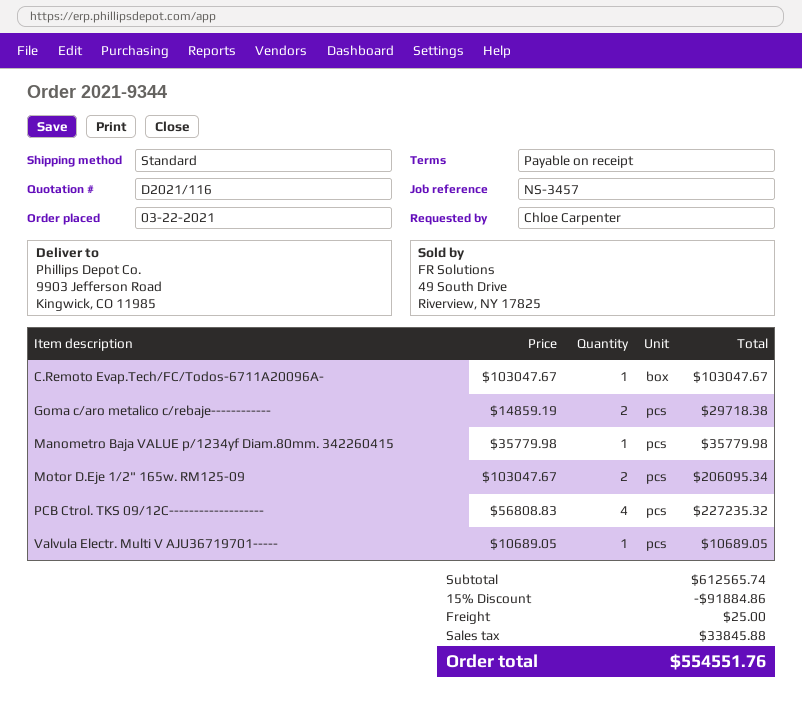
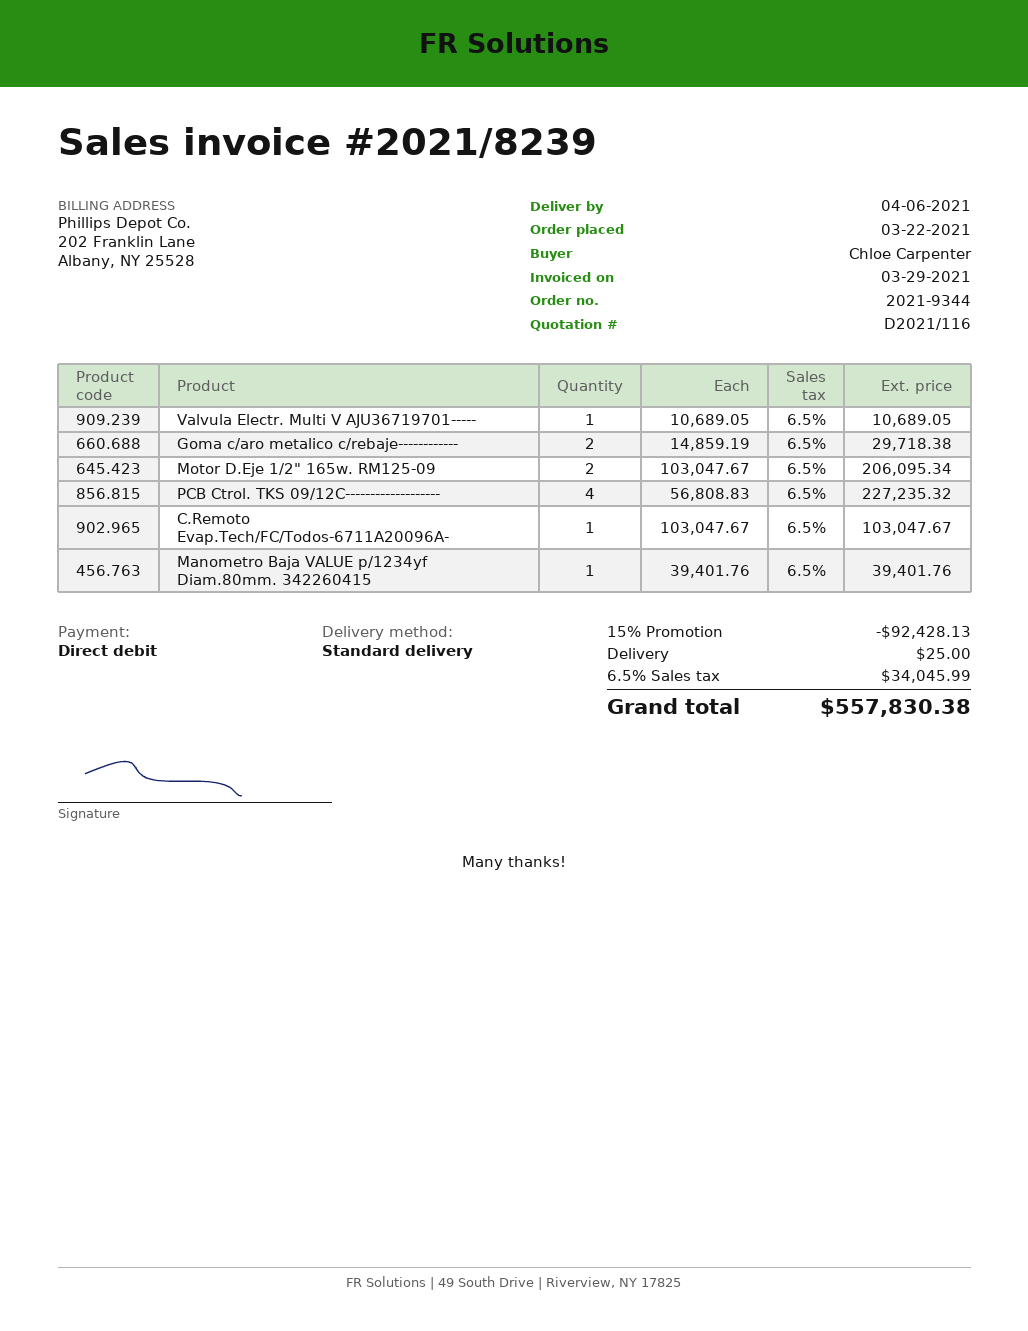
Manometro Baja VALUE p/1234yf Diam.80mm. 342260415: 1 x 35779.98 = 35779.98 -> 1 x 39401.76 = 39401.76
discount: 15% = 91884.86 -> 15% = 92428.13
tax: 33845.88 -> 34045.99
total: 554551.76 -> 557830.38

